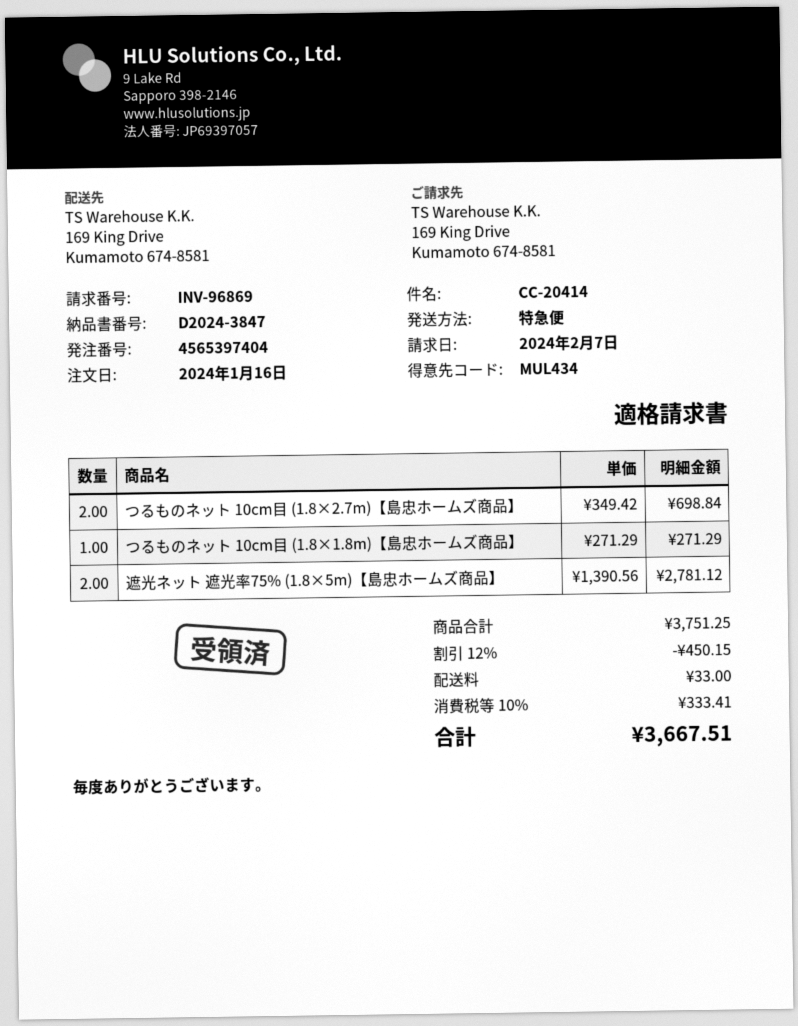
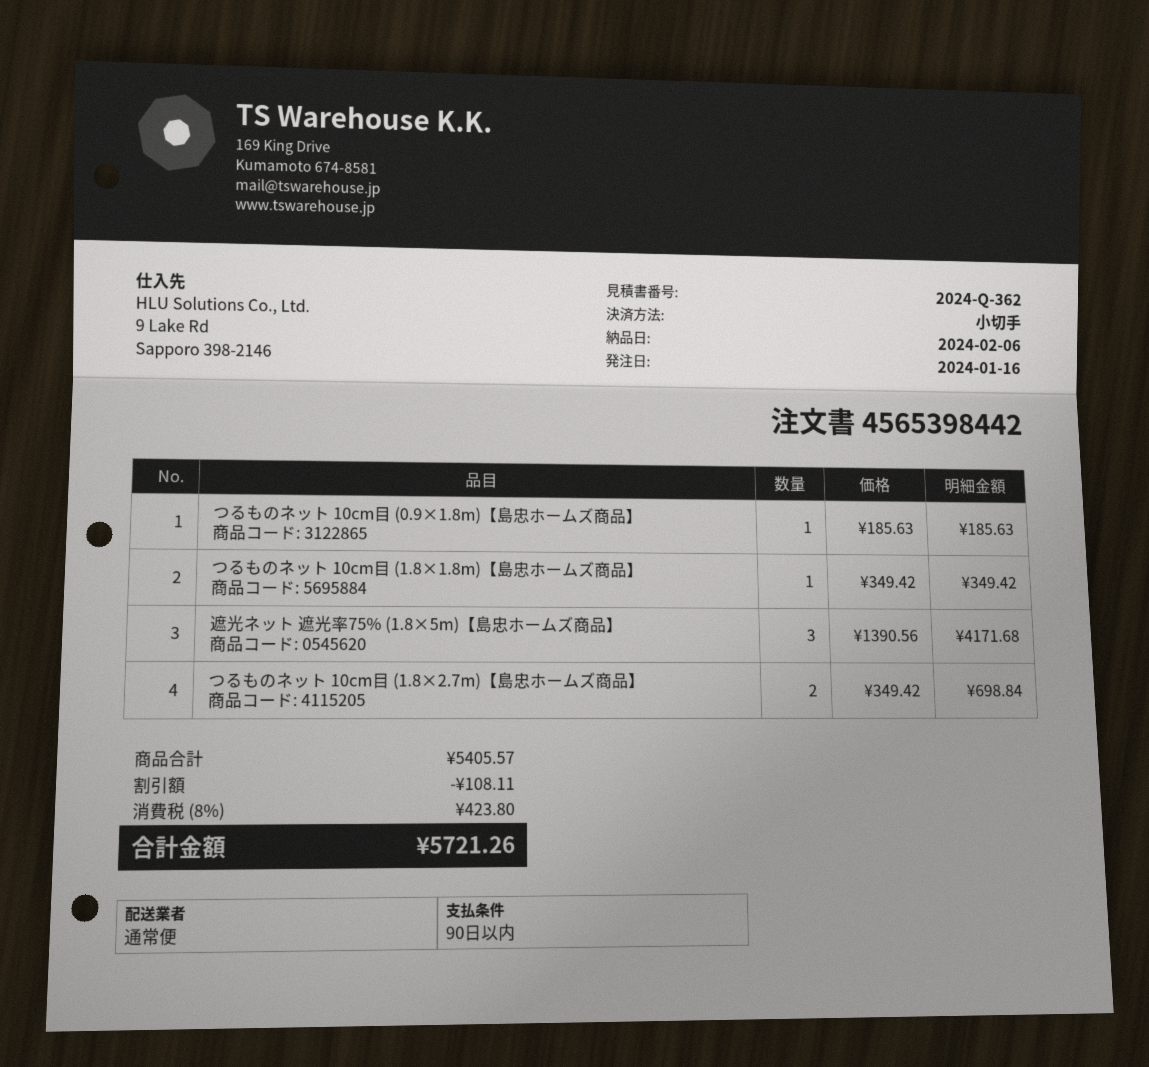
order number: 4565397404 -> 4565398442
shipping method: express -> standard
つるものネット 10cm目 (1.8×1.8m)【島忠ホームズ商品】: 1 x 271.29 = 271.29 -> 1 x 349.42 = 349.42
遮光ネット 遮光率75% (1.8×5m)【島忠ホームズ商品】: 2 x 1390.56 = 2781.12 -> 3 x 1390.56 = 4171.68
つるものネット 10cm目 (0.9×1.8m)【島忠ホームズ商品】: none -> 1 x 185.63 = 185.63
subtotal: 3751.25 -> 5405.57
discount: 450.15 -> 108.11
shipping: 33.00 -> none
tax: 10% = 333.41 -> 8% = 423.80
total: 3667.51 -> 5721.26

